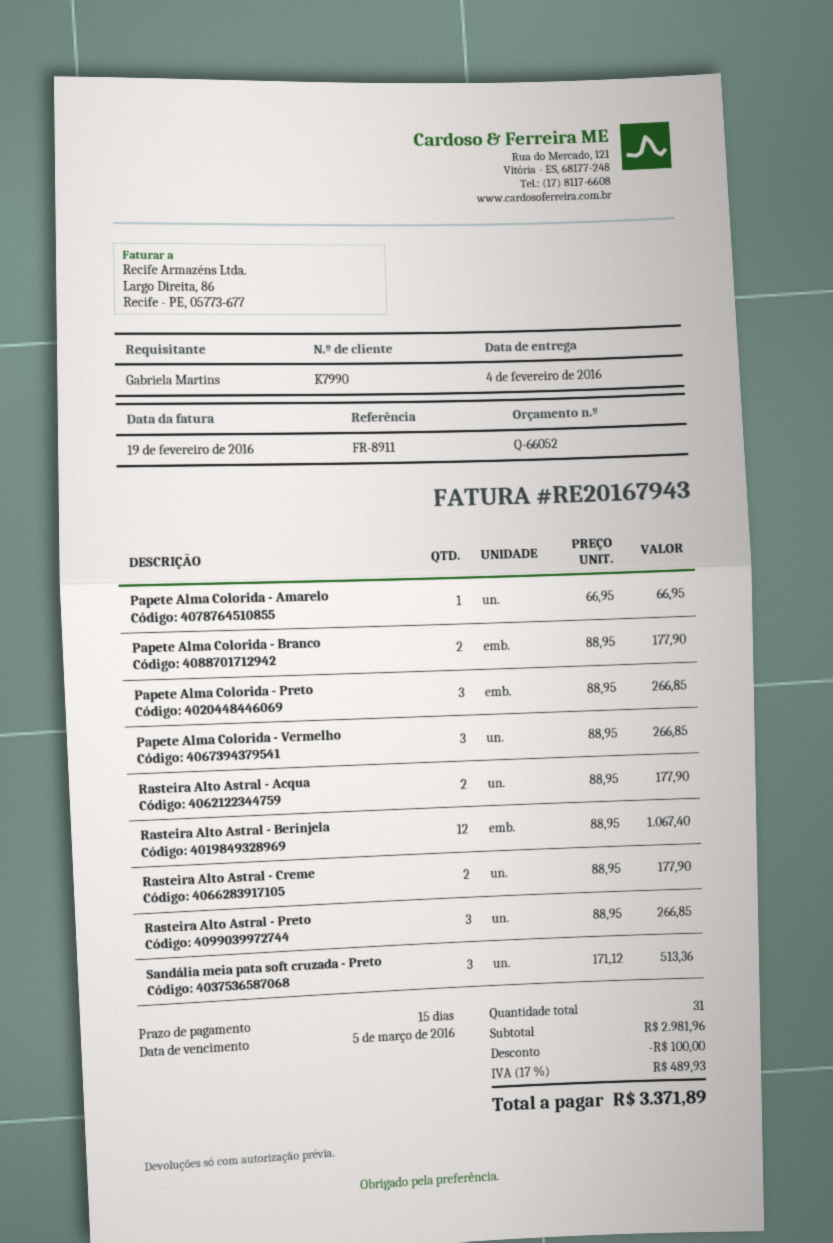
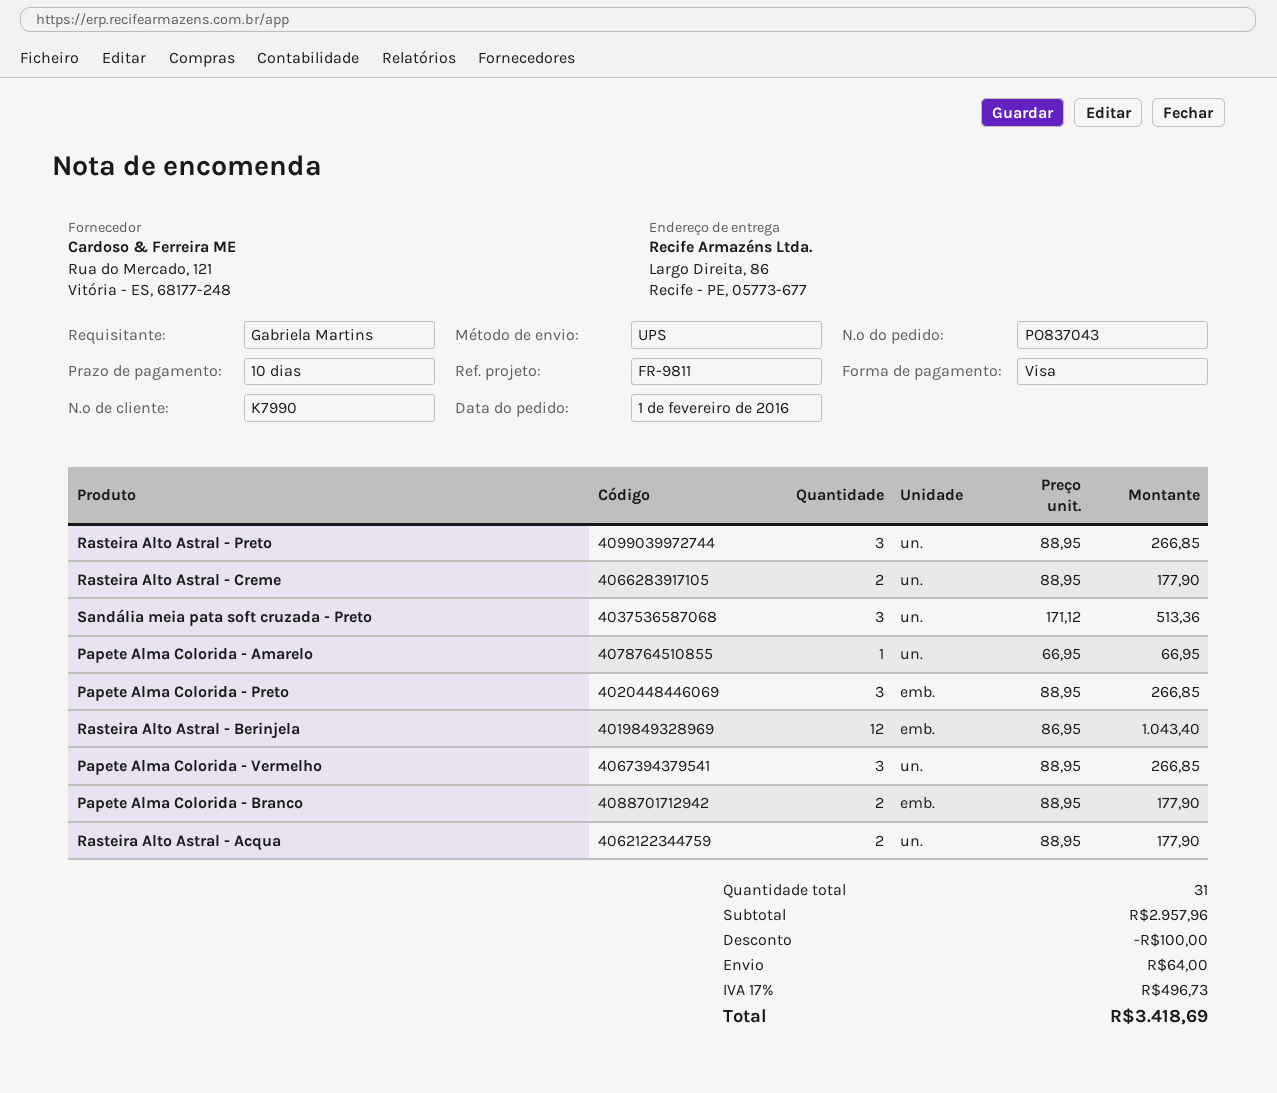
payment terms: 15 days -> 10 days
reference: FR-8911 -> FR-9811
Rasteira Alto Astral - Berinjela: 12 x 88.95 = 1067.40 -> 12 x 86.95 = 1043.40
subtotal: 2981.96 -> 2957.96
shipping: none -> 64.00
tax: 17% = 489.93 -> 17% = 496.73
total: 3371.89 -> 3418.69

